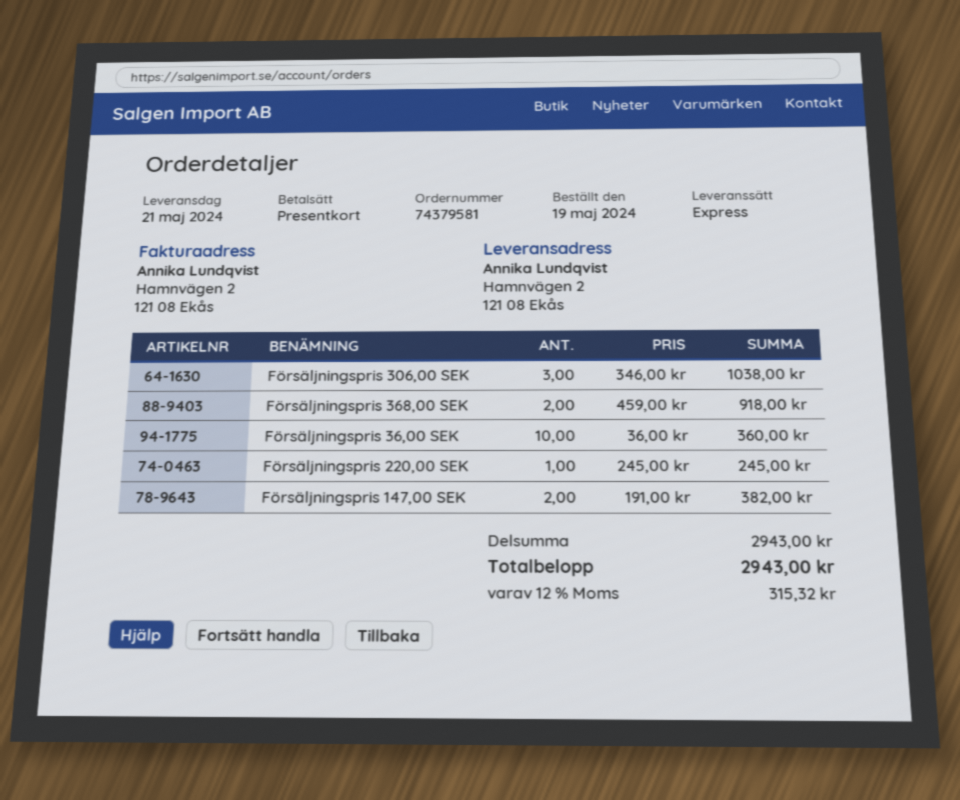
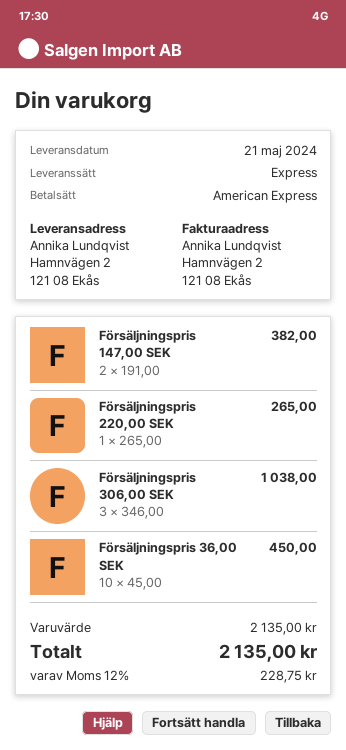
payment method: gift card -> American Express
Försäljningspris 368,00 SEK: 2 x 459.00 = 918.00 -> none
Försäljningspris 36,00 SEK: 10 x 36.00 = 360.00 -> 10 x 45.00 = 450.00
Försäljningspris 220,00 SEK: 1 x 245.00 = 245.00 -> 1 x 265.00 = 265.00
subtotal: 2943.00 -> 2135.00
tax: 12% = 315.32 -> 12% = 228.75
total: 2943.00 -> 2135.00

